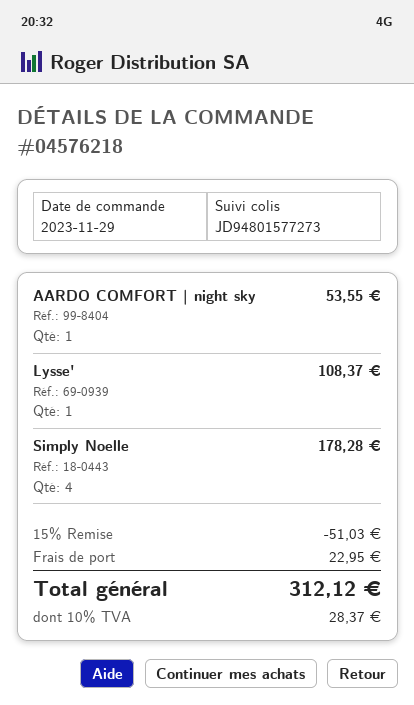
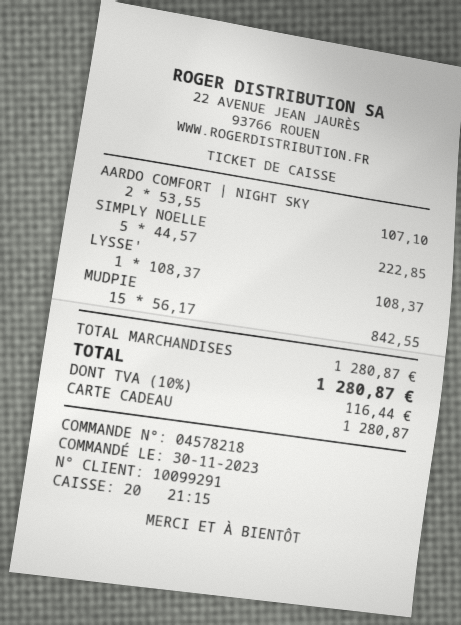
order number: 04576218 -> 04578218
order date: 2023-11-29 -> 2023-11-30
AARDO COMFORT | night sky: 1 for 53.55 -> 2 for 107.10
Simply Noelle: 4 for 178.28 -> 5 for 222.85
MUDPIE: none -> 15 for 842.55
discount: 15% = 51.03 -> none
shipping: 22.95 -> none
tax: 10% = 28.37 -> 10% = 116.44
total: 312.12 -> 1280.87

